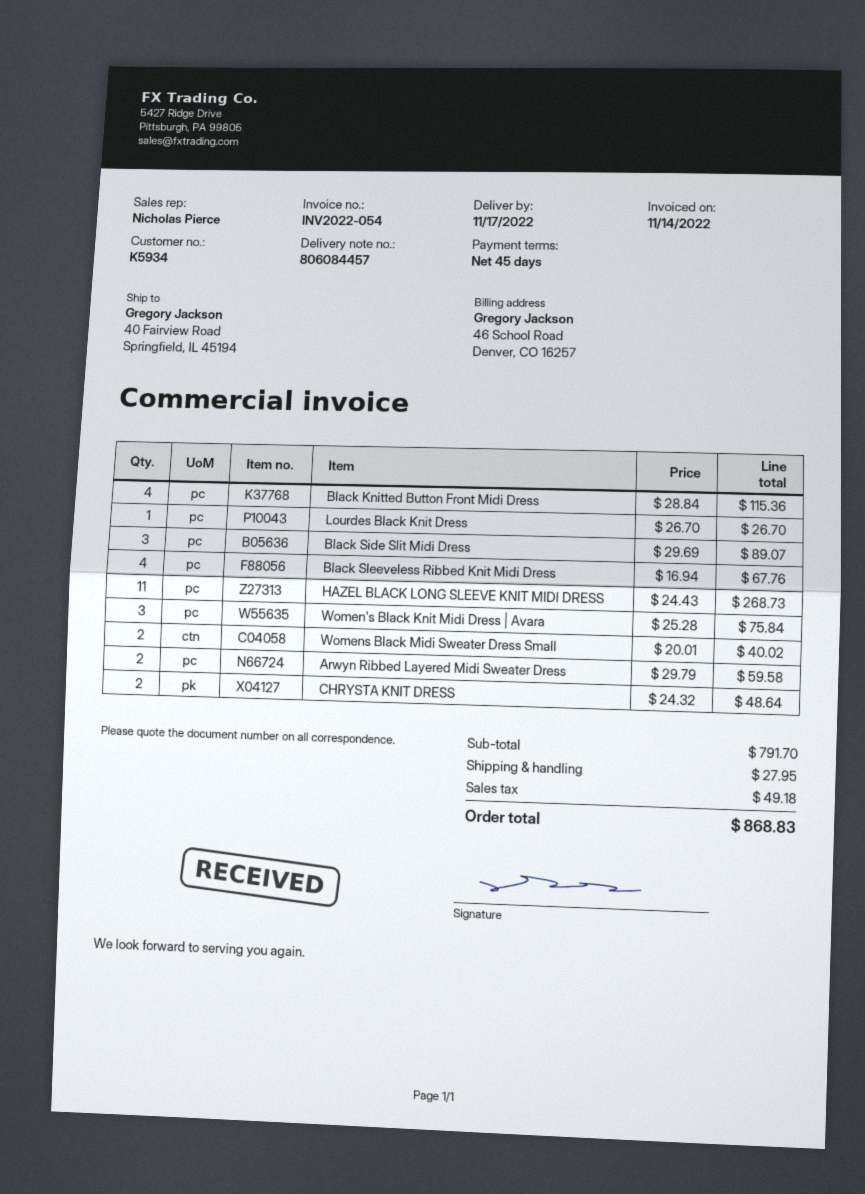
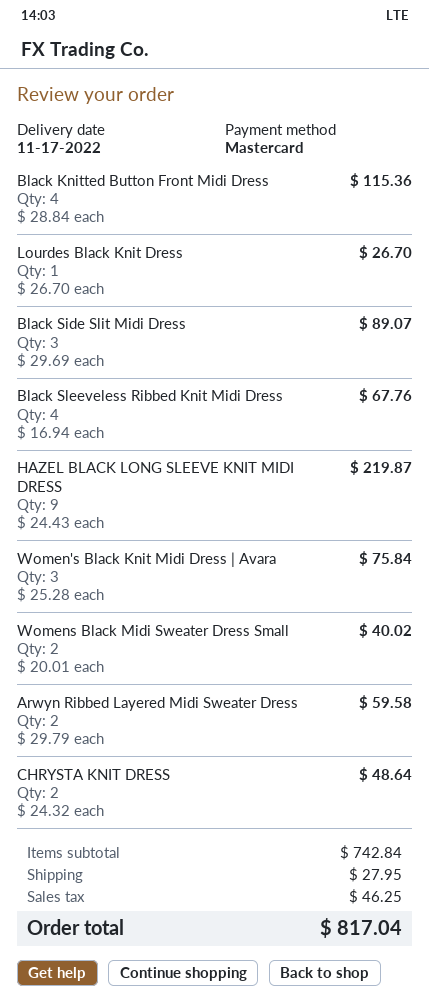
HAZEL BLACK LONG SLEEVE KNIT MIDI DRESS: 11 x 24.43 = 268.73 -> 9 x 24.43 = 219.87
subtotal: 791.70 -> 742.84
tax: 49.18 -> 46.25
total: 868.83 -> 817.04

